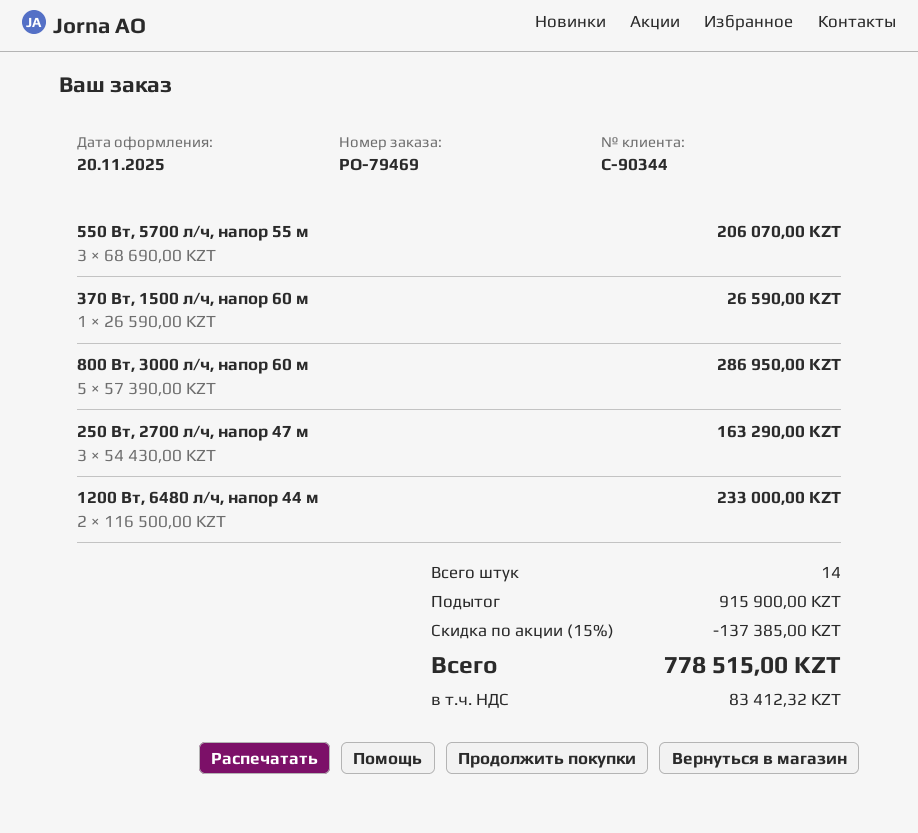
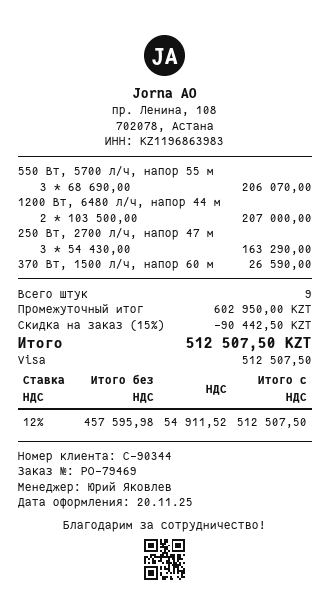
800 Вт, 3000 л/ч, напор 60 м: 5 x 57390.00 = 286950.00 -> none
1200 Вт, 6480 л/ч, напор 44 м: 2 x 116500.00 = 233000.00 -> 2 x 103500.00 = 207000.00
total quantity: 14 -> 9
subtotal: 915900.00 -> 602950.00
discount: 15% = 137385.00 -> 15% = 90442.50
tax: 83412.32 -> 54911.52
total: 778515.00 -> 512507.50

